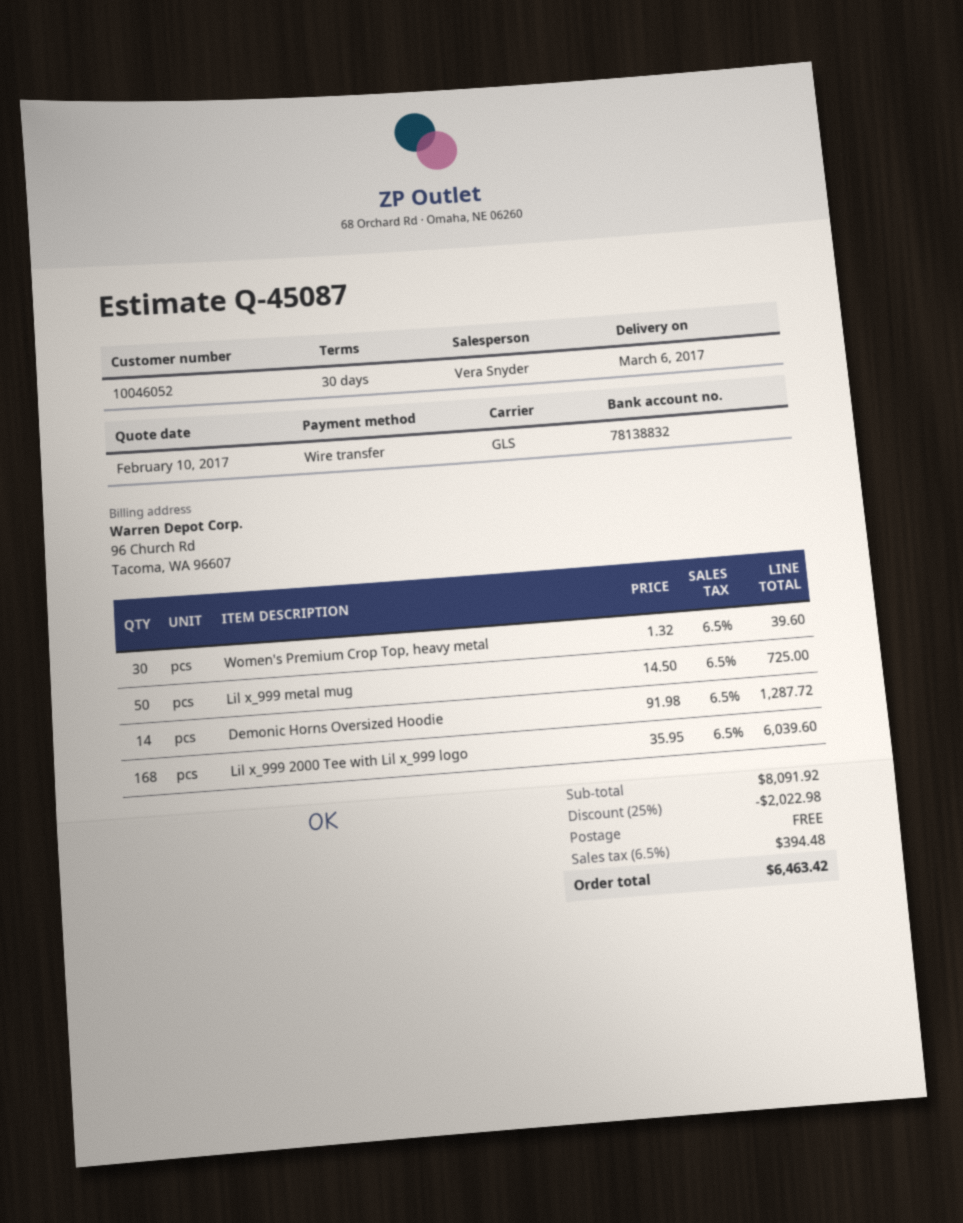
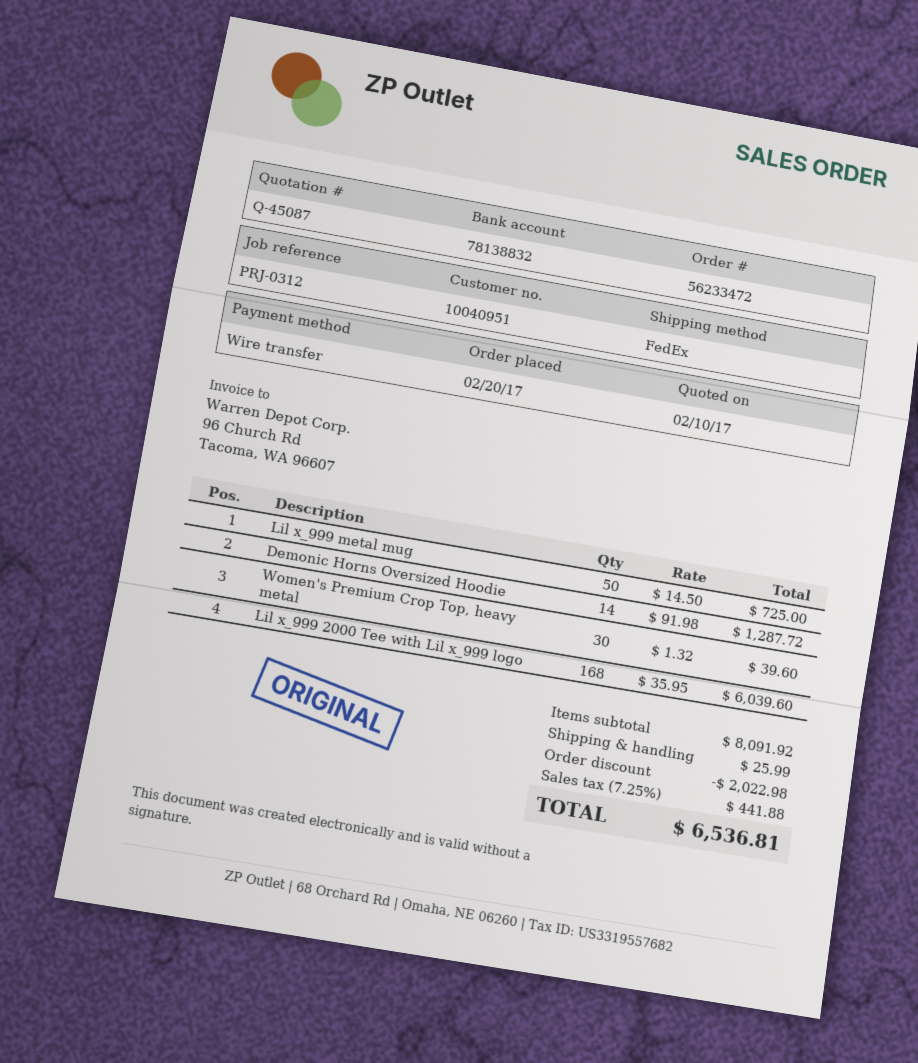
customer number: 10046052 -> 10040951
shipping method: GLS -> FedEx
shipping: 0.00 -> 25.99
tax: 6.5% = 394.48 -> 7.25% = 441.88
total: 6463.42 -> 6536.81

